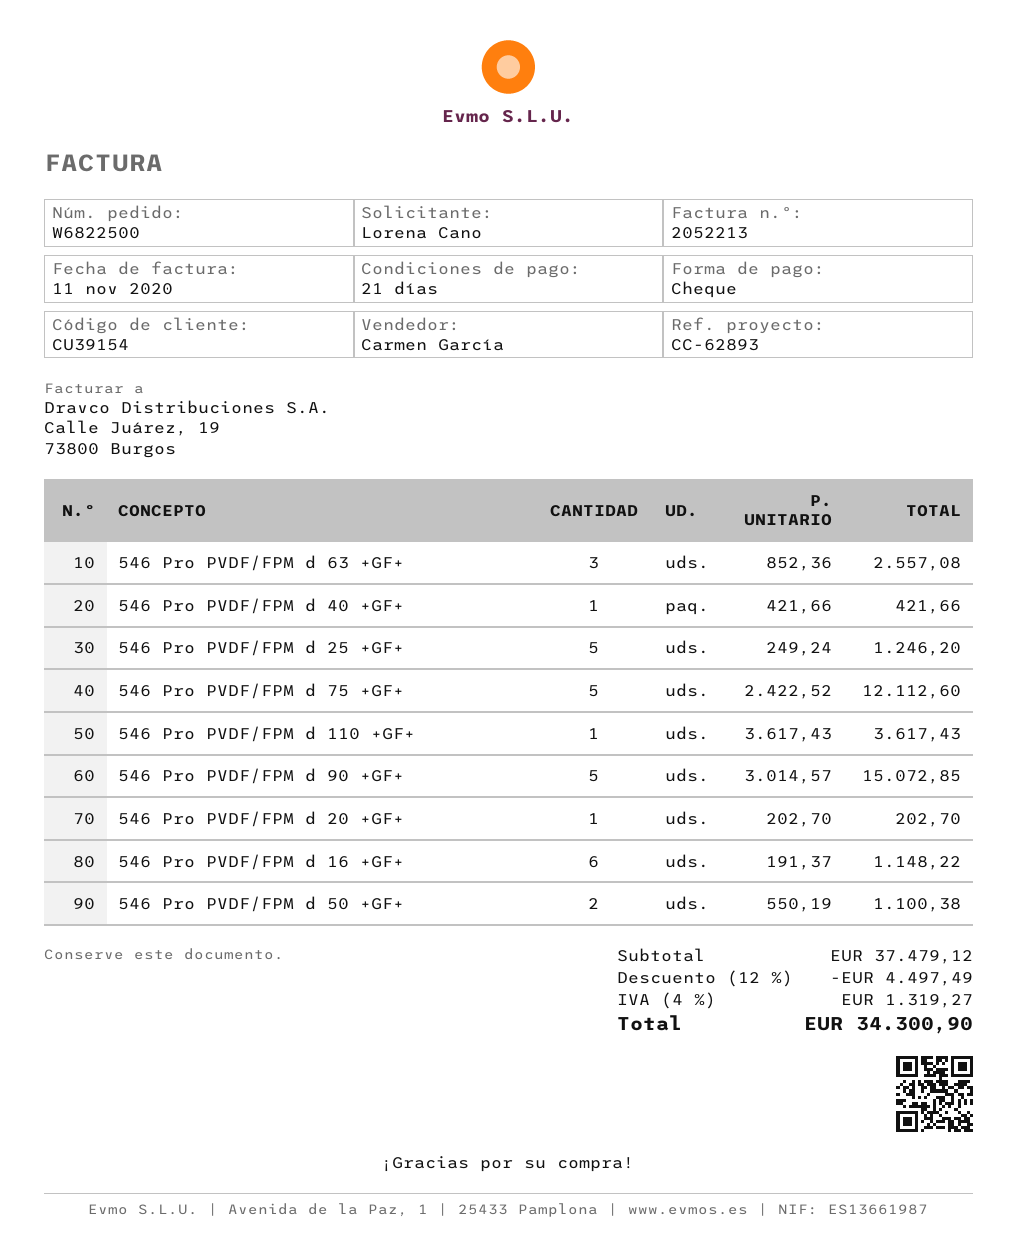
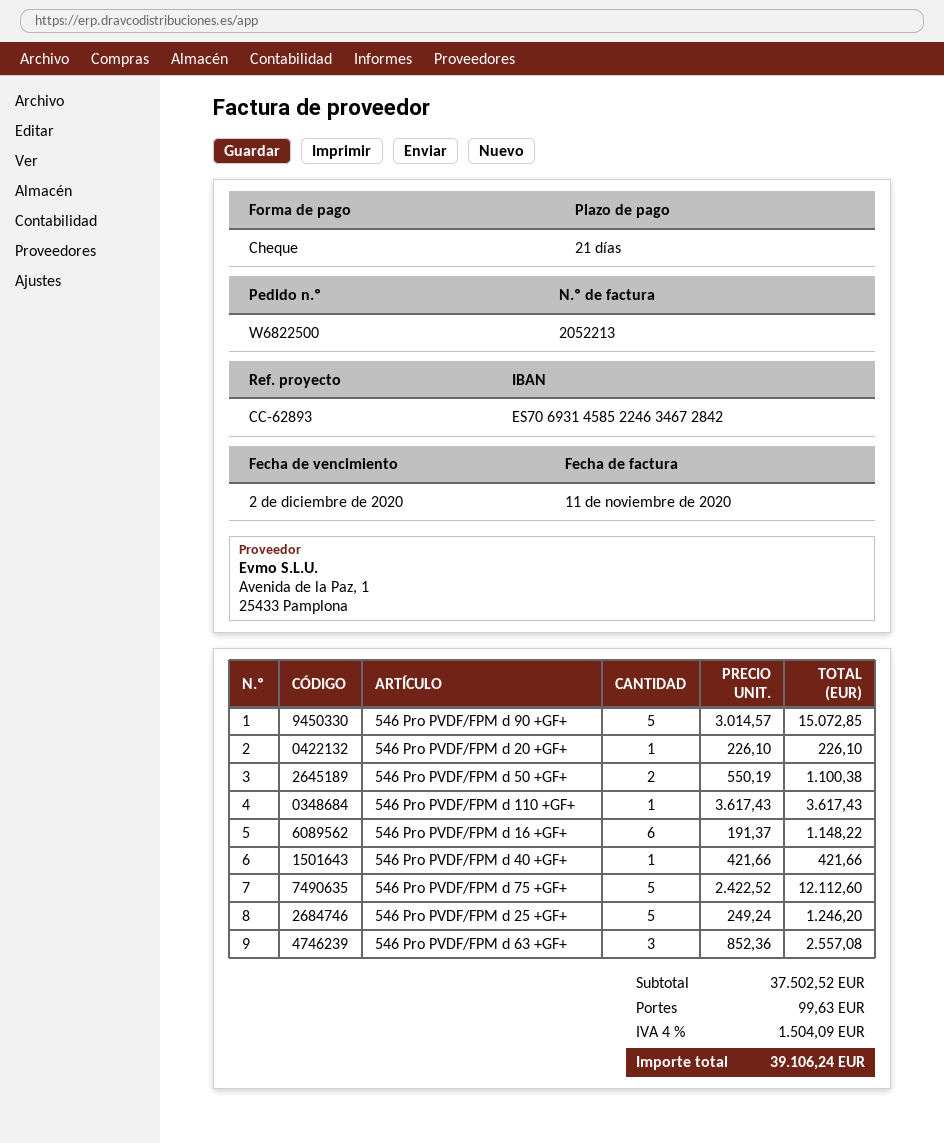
546 Pro PVDF/FPM d 20 +GF+: 1 x 202.70 = 202.70 -> 1 x 226.10 = 226.10
subtotal: 37479.12 -> 37502.52
discount: 12% = 4497.49 -> none
shipping: none -> 99.63
tax: 4% = 1319.27 -> 4% = 1504.09
total: 34300.90 -> 39106.24

